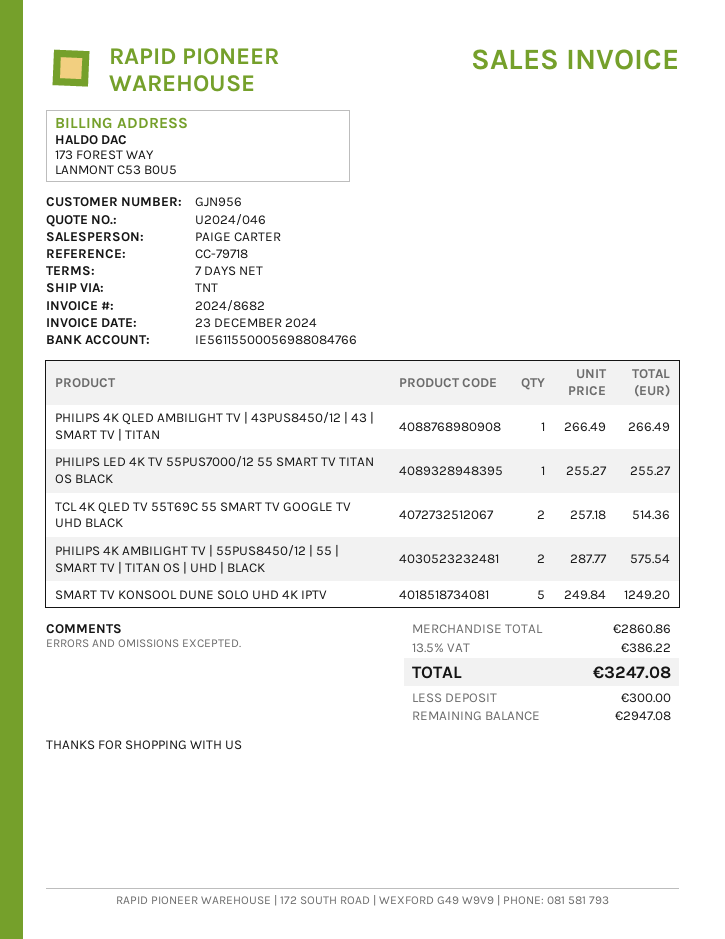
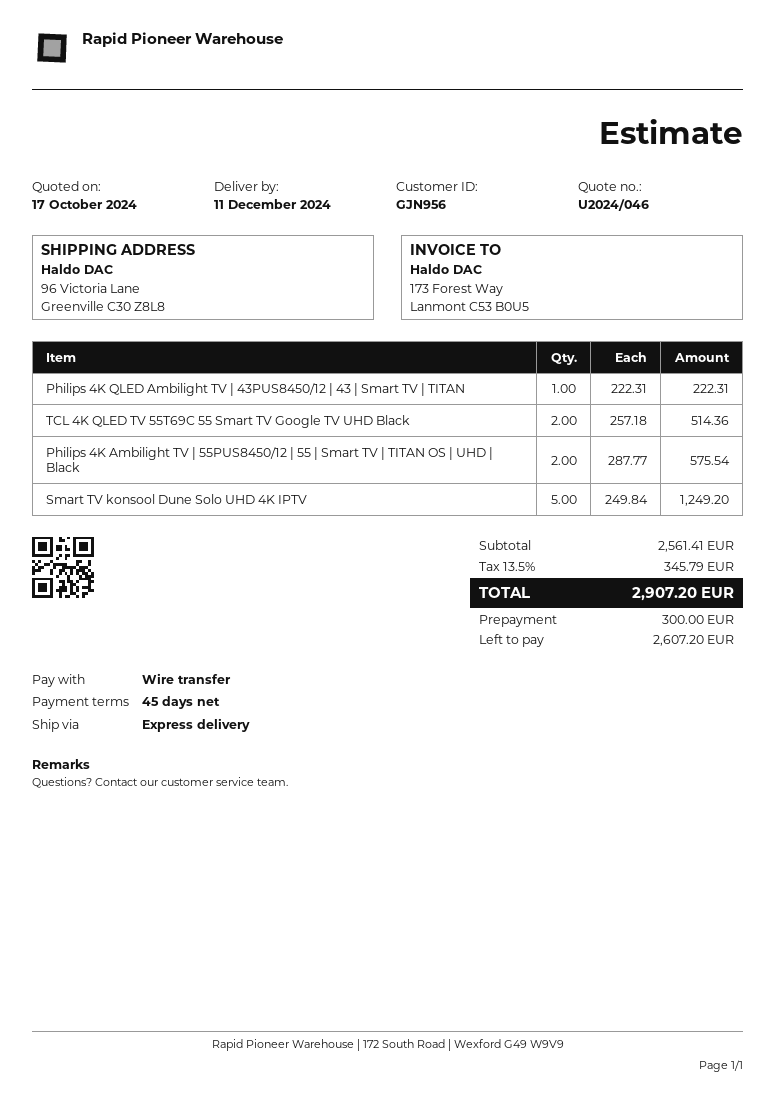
payment terms: 7 days -> 45 days
shipping method: TNT -> express
PHILIPS 4K QLED AMBILIGHT TV | 43PUS8450/12 | 43 | SMART TV | TITAN: 1 x 266.49 = 266.49 -> 1 x 222.31 = 222.31
PHILIPS LED 4K TV 55PUS7000/12 55 SMART TV TITAN OS BLACK: 1 x 255.27 = 255.27 -> none
subtotal: 2860.86 -> 2561.41
tax: 13.5% = 386.22 -> 13.5% = 345.79
total: 3247.08 -> 2907.20
balance: 2947.08 -> 2607.20

